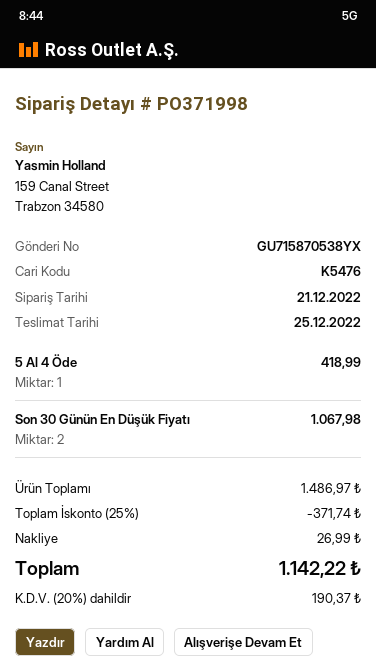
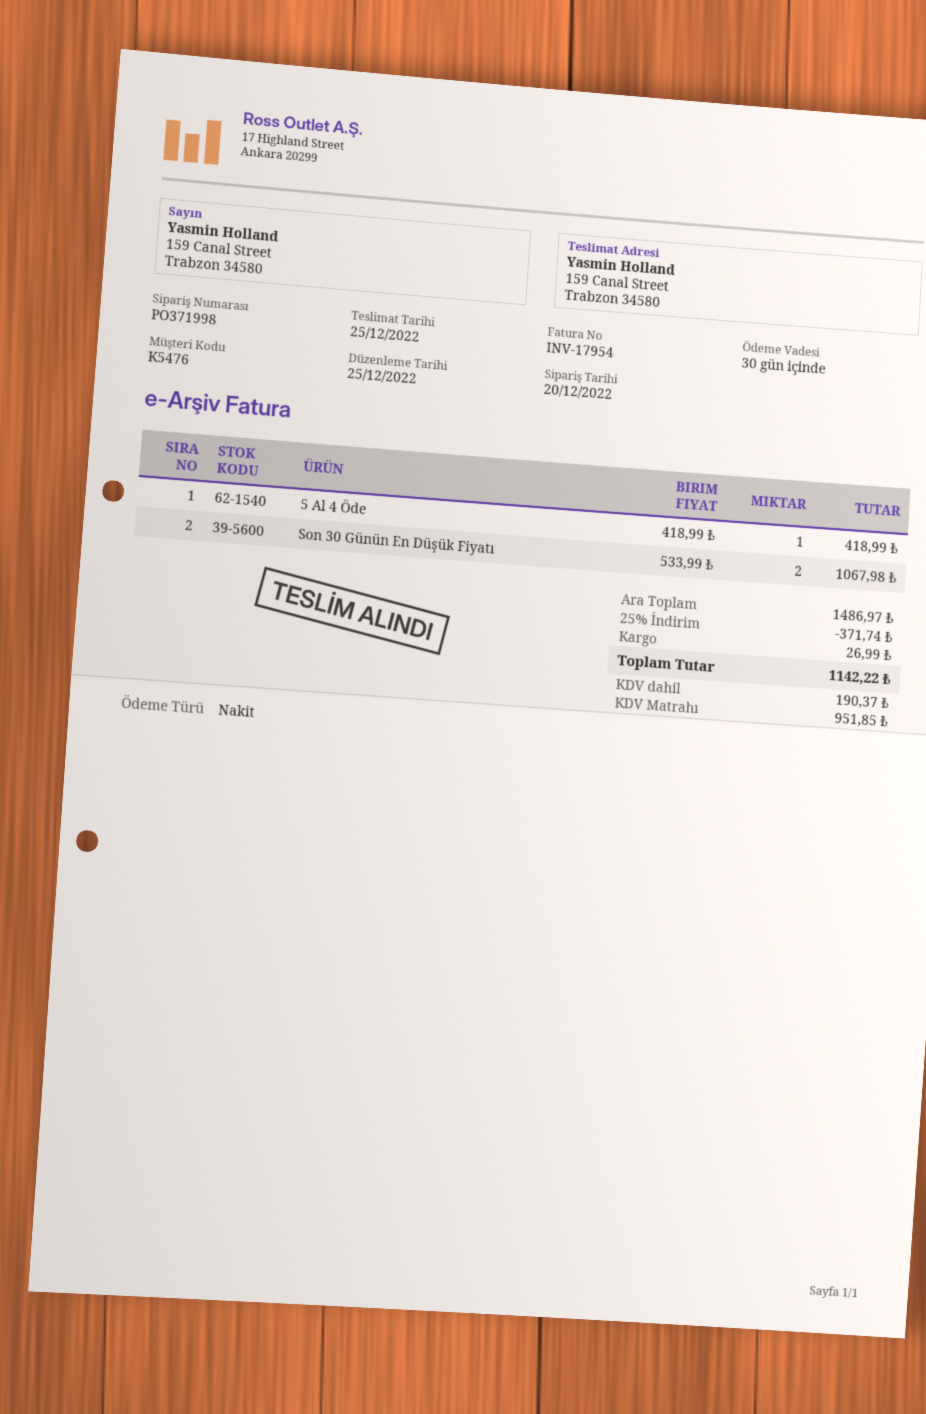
order date: 2022-12-21 -> 2022-12-20

